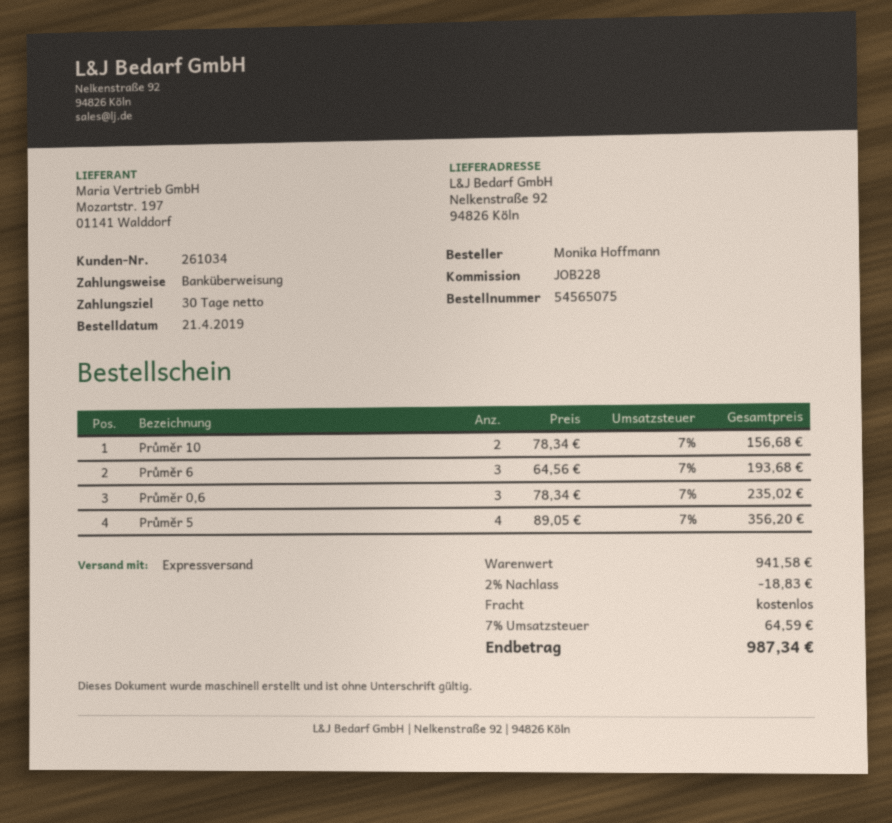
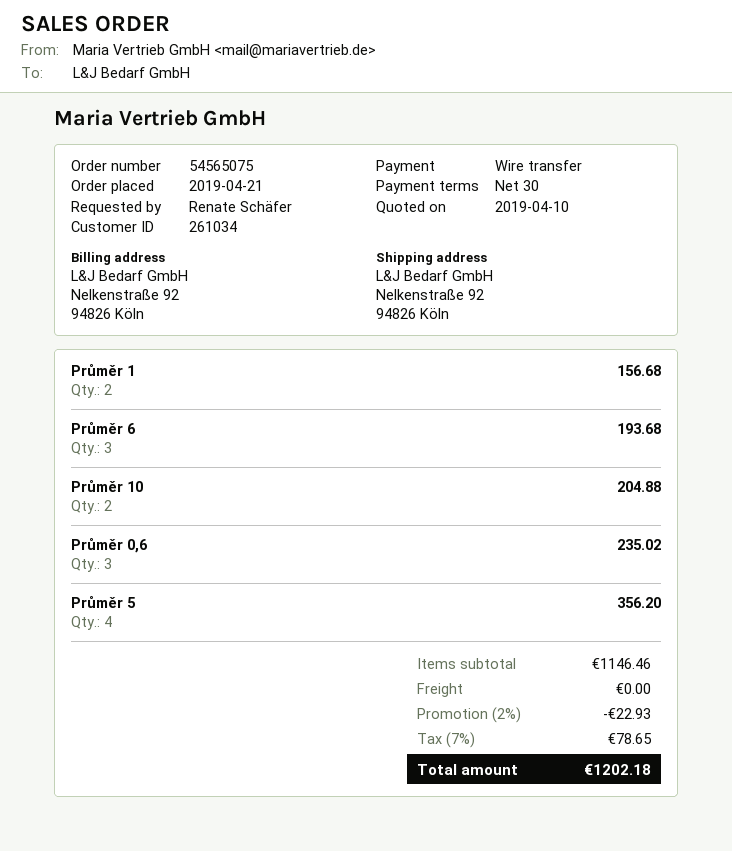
ordered by: Monika Hoffmann -> Renate Schäfer
Průměr 10: 2 for 156.68 -> 2 for 204.88
Průměr 1: none -> 2 for 156.68
subtotal: 941.58 -> 1146.46
discount: 2% = 18.83 -> 2% = 22.93
tax: 7% = 64.59 -> 7% = 78.65
total: 987.34 -> 1202.18

